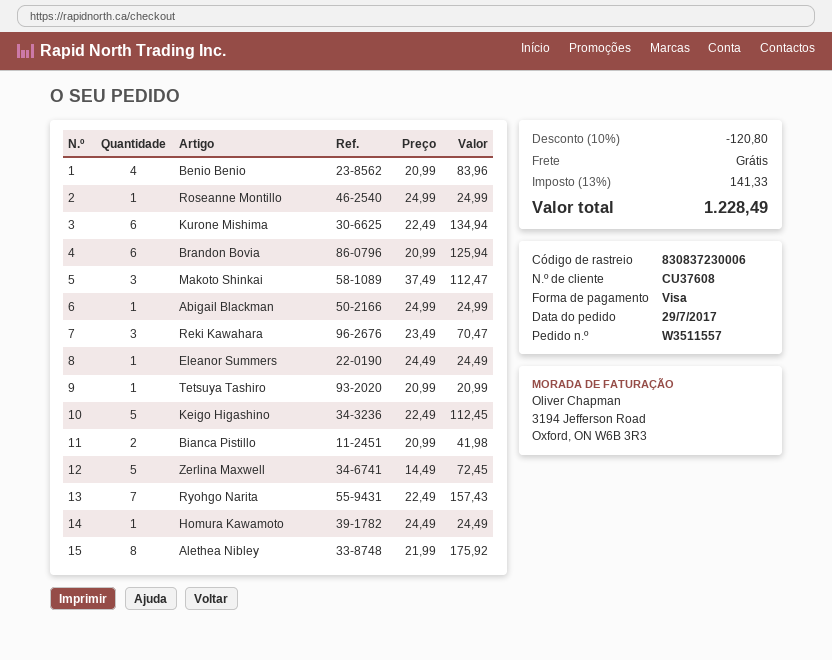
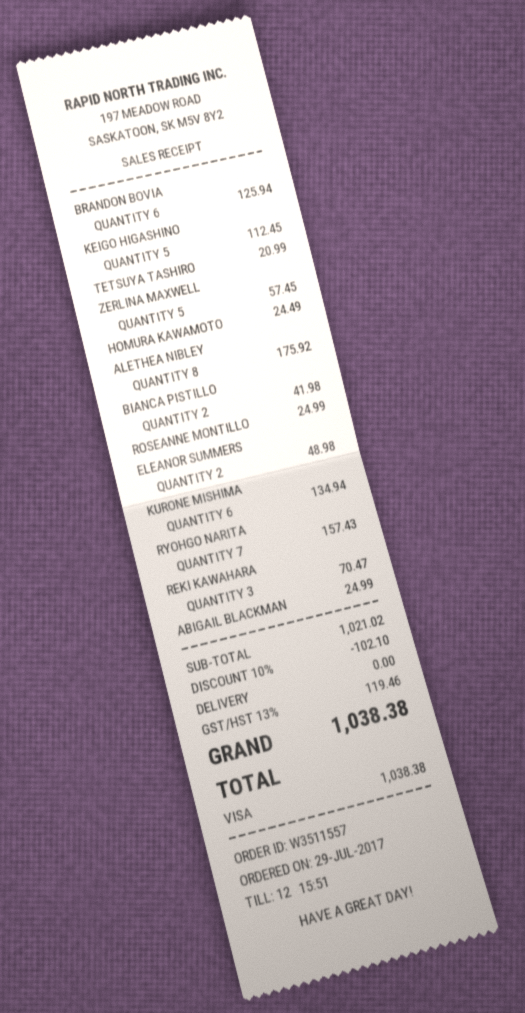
Benio Benio: 4 for 83.96 -> none
Makoto Shinkai: 3 for 112.47 -> none
Eleanor Summers: 1 for 24.49 -> 2 for 48.98
Zerlina Maxwell: 5 for 72.45 -> 5 for 57.45
discount: 10% = 120.80 -> 10% = 102.10
tax: 13% = 141.33 -> 13% = 119.46
total: 1228.49 -> 1038.38

